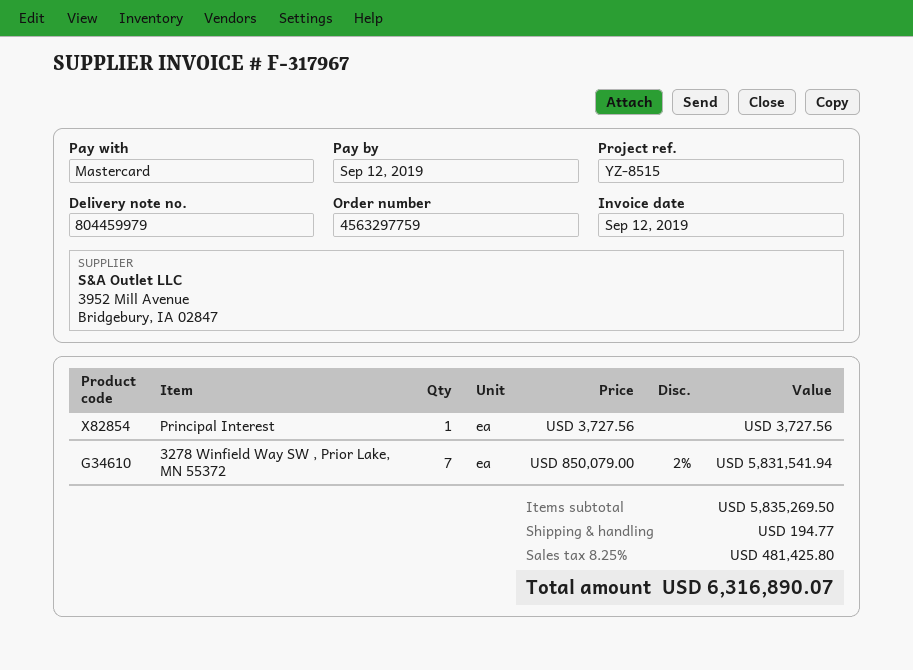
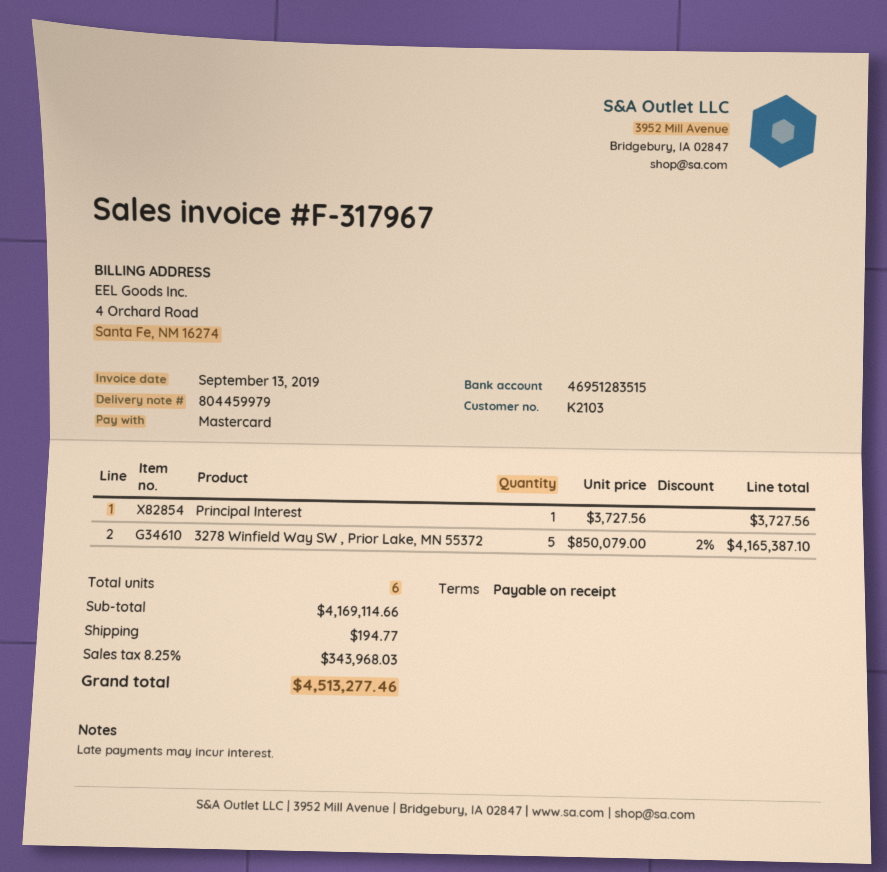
invoice date: 2019-09-12 -> 2019-09-13
3278 Winfield Way SW , Prior Lake, MN 55372: 7 x 850079.00 - 2% = 5831541.94 -> 5 x 850079.00 - 2% = 4165387.10
subtotal: 5835269.50 -> 4169114.66
tax: 8.25% = 481425.80 -> 8.25% = 343968.03
total: 6316890.07 -> 4513277.46

